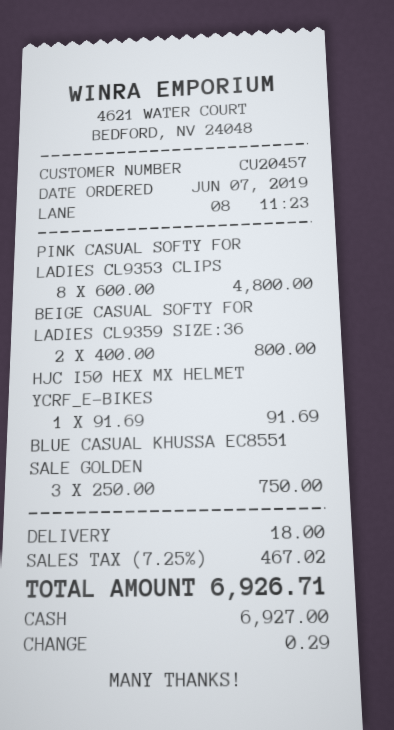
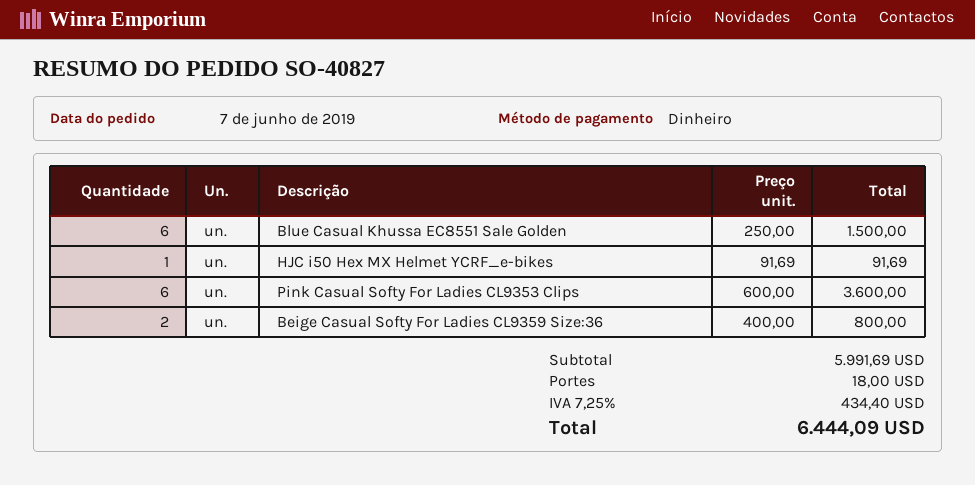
PINK CASUAL SOFTY FOR LADIES CL9353 CLIPS: 8 x 600.00 = 4800.00 -> 6 x 600.00 = 3600.00
BLUE CASUAL KHUSSA EC8551 SALE GOLDEN: 3 x 250.00 = 750.00 -> 6 x 250.00 = 1500.00
tax: 7.25% = 467.02 -> 7.25% = 434.40
total: 6926.71 -> 6444.09

